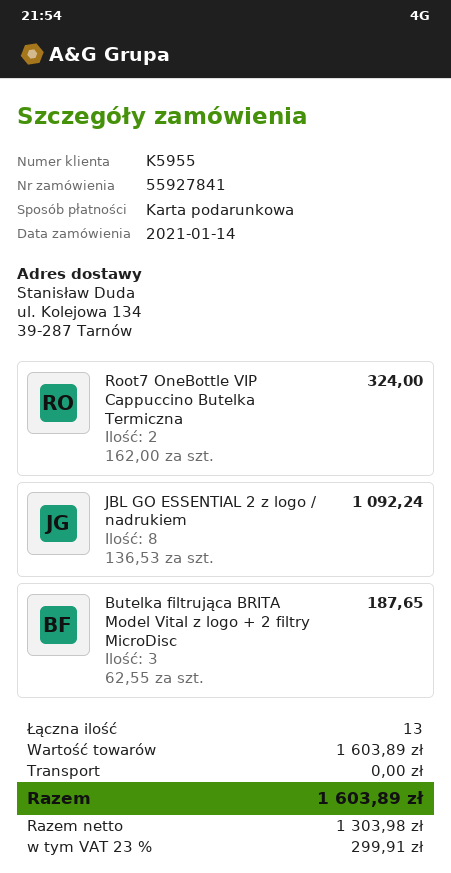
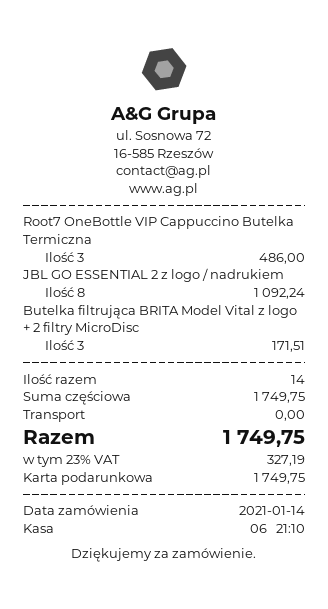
Root7 OneBottle VIP Cappuccino Butelka Termiczna: 2 for 324.00 -> 3 for 486.00
Butelka filtrująca BRITA Model Vital z logo + 2 filtry MicroDisc: 3 for 187.65 -> 3 for 171.51
total quantity: 13 -> 14
subtotal: 1603.89 -> 1749.75
tax: 23% = 299.91 -> 23% = 327.19
total: 1603.89 -> 1749.75

